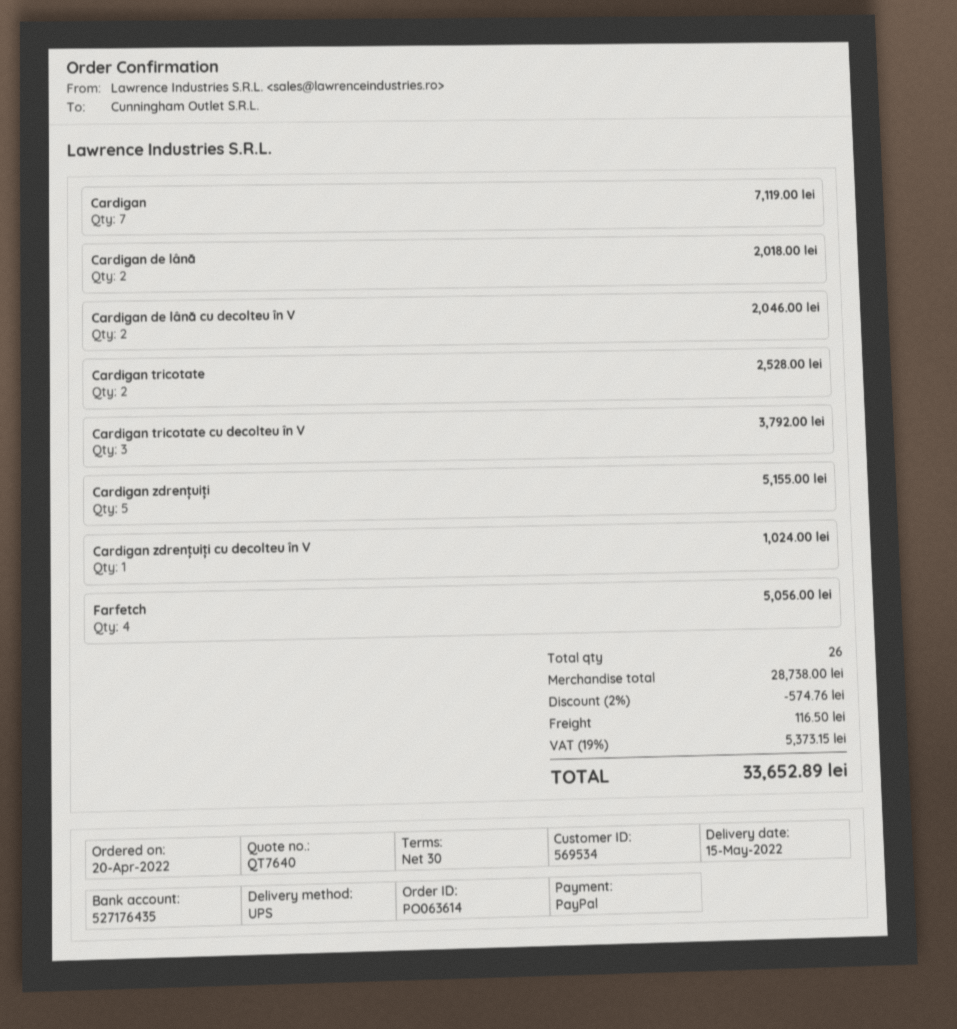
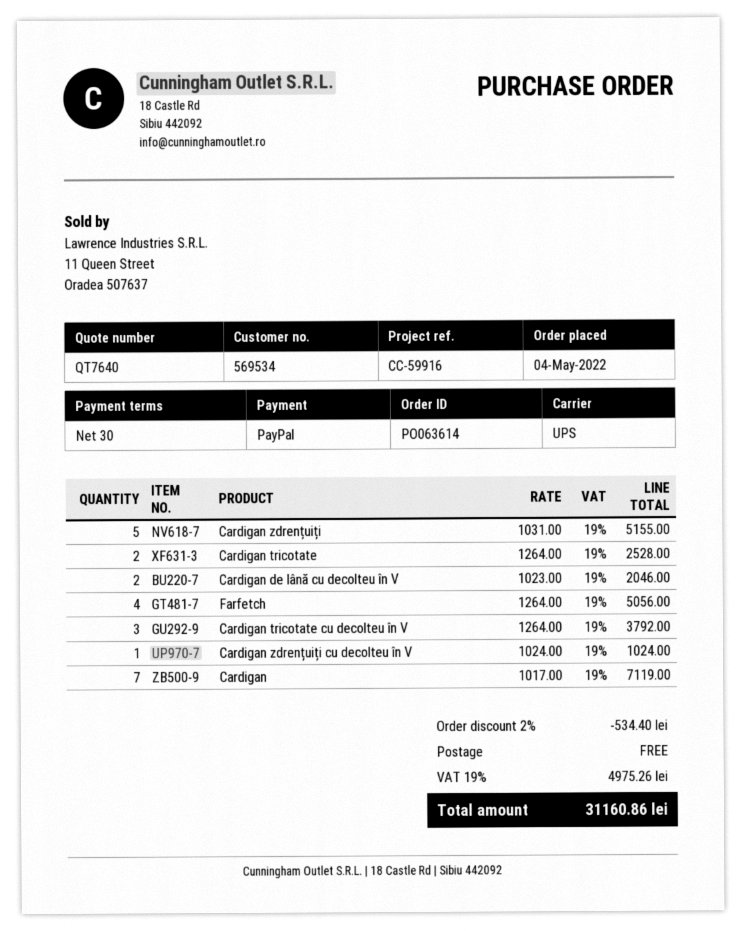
order date: 2022-04-20 -> 2022-05-04
Cardigan de lână: 2 for 2018.00 -> none
discount: 2% = 574.76 -> 2% = 534.40
shipping: 116.50 -> 0.00
tax: 19% = 5373.15 -> 19% = 4975.26
total: 33652.89 -> 31160.86

